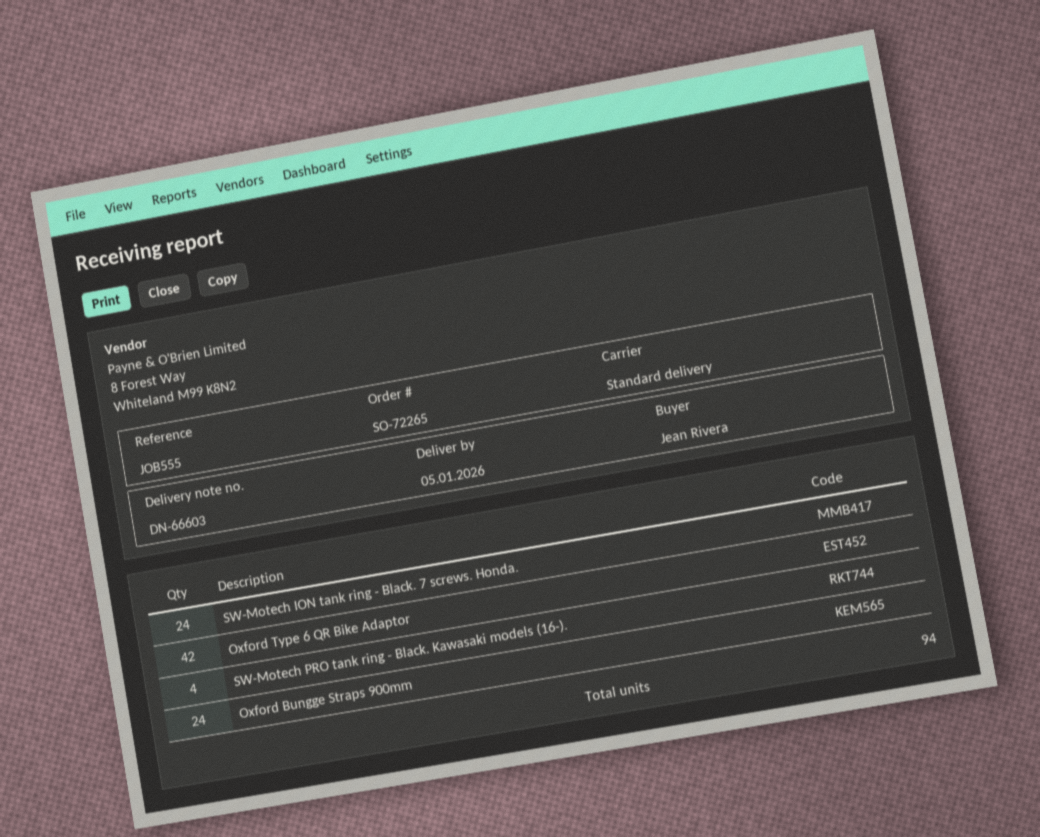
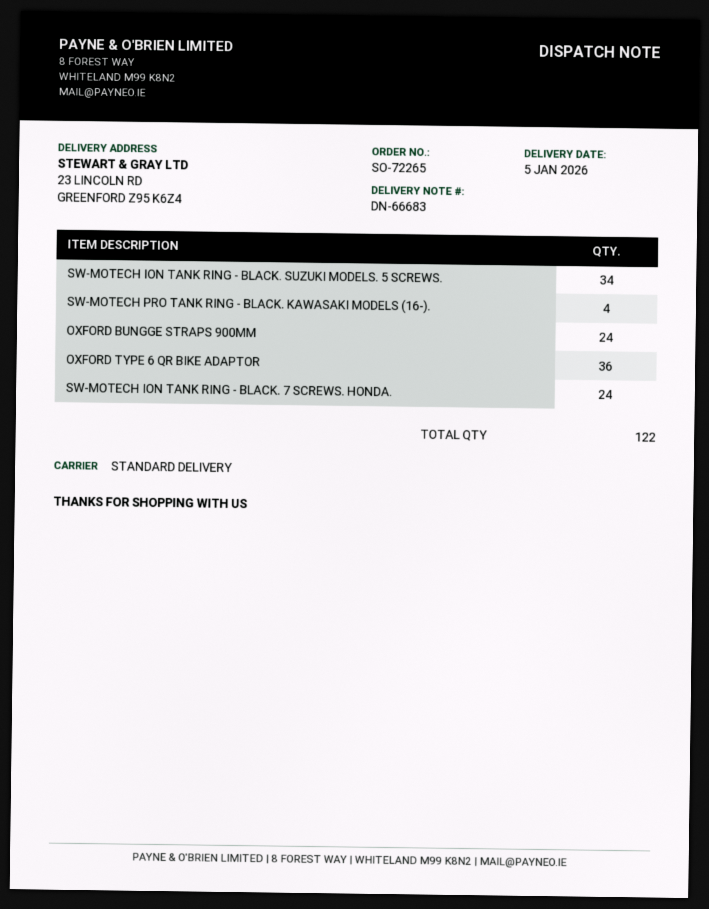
delivery note number: DN-66603 -> DN-66683
Oxford Type 6 QR Bike Adaptor: 42 -> 36
SW-MOTECH ION TANK RING - BLACK. SUZUKI MODELS. 5 SCREWS.: none -> 34
total quantity: 94 -> 122

